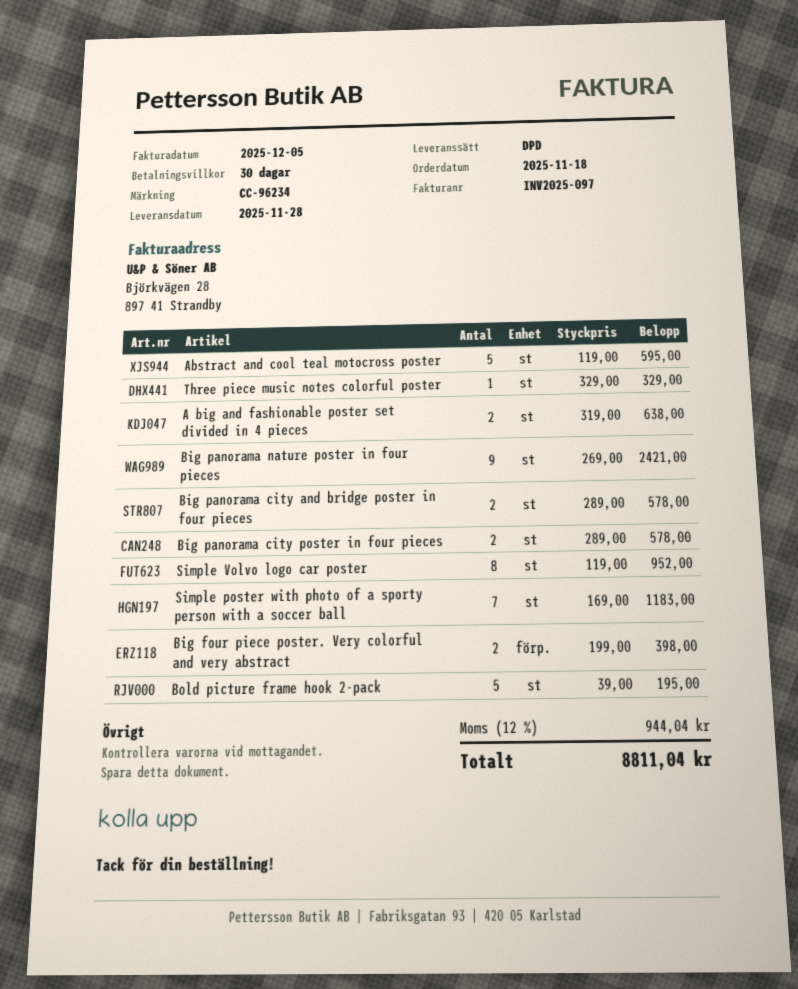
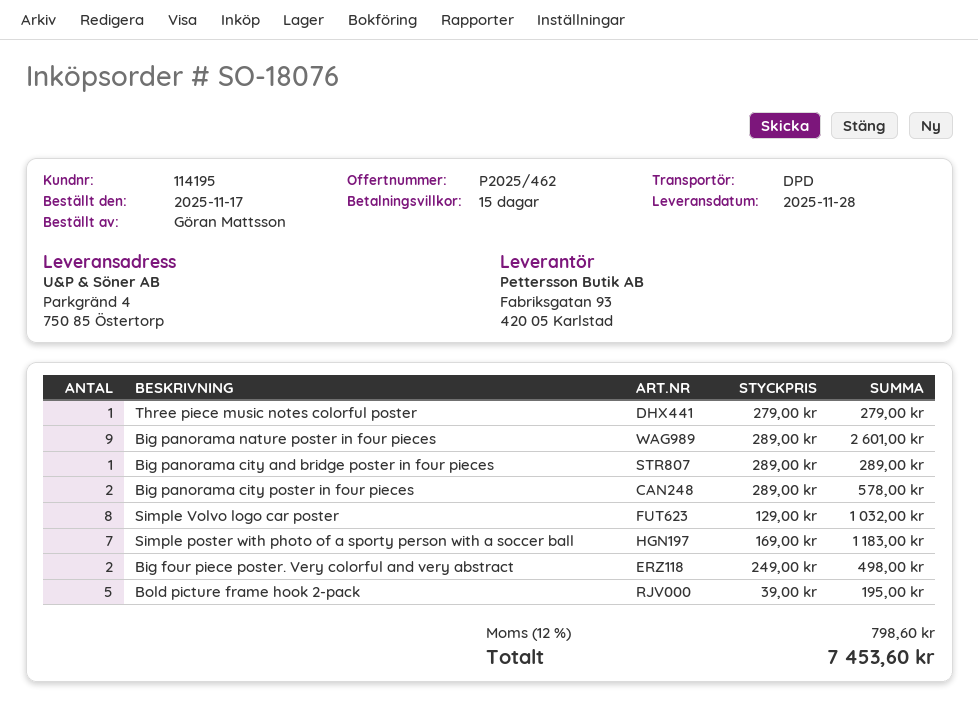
order date: 2025-11-18 -> 2025-11-17
payment terms: 30 days -> 15 days
Abstract and cool teal motocross poster: 5 x 119.00 = 595.00 -> none
Three piece music notes colorful poster: 1 x 329.00 = 329.00 -> 1 x 279.00 = 279.00
A big and fashionable poster set divided in 4 pieces: 2 x 319.00 = 638.00 -> none
Big panorama nature poster in four pieces: 9 x 269.00 = 2421.00 -> 9 x 289.00 = 2601.00
Big panorama city and bridge poster in four pieces: 2 x 289.00 = 578.00 -> 1 x 289.00 = 289.00
Simple Volvo logo car poster: 8 x 119.00 = 952.00 -> 8 x 129.00 = 1032.00
Big four piece poster. Very colorful and very abstract: 2 x 199.00 = 398.00 -> 2 x 249.00 = 498.00
tax: 12% = 944.04 -> 12% = 798.60
total: 8811.04 -> 7453.60

